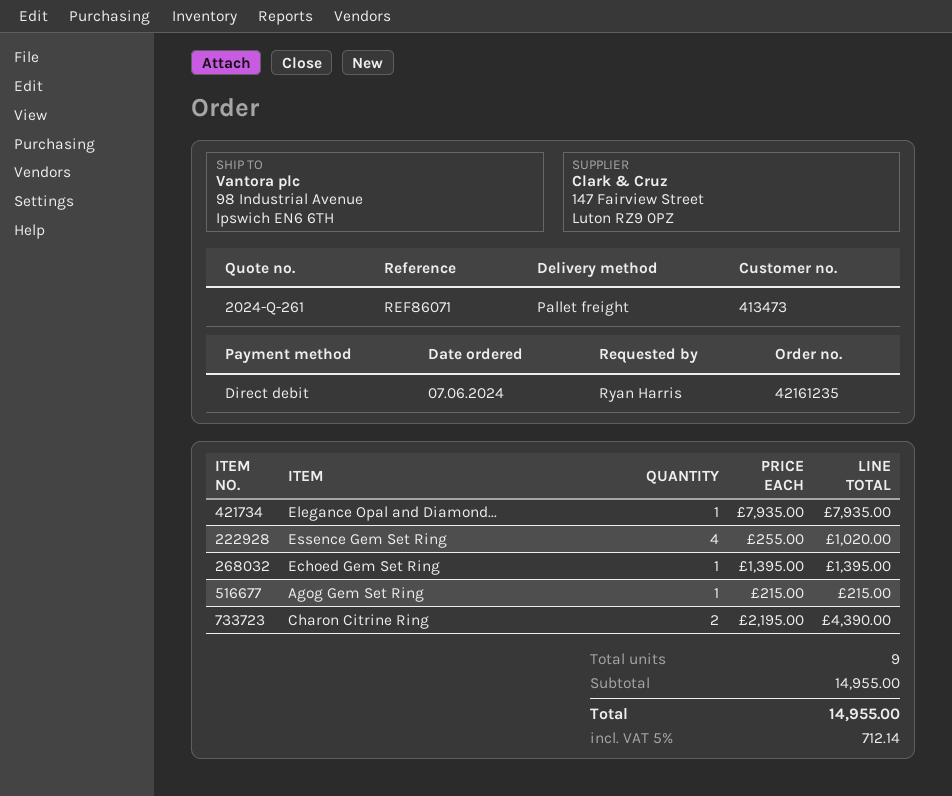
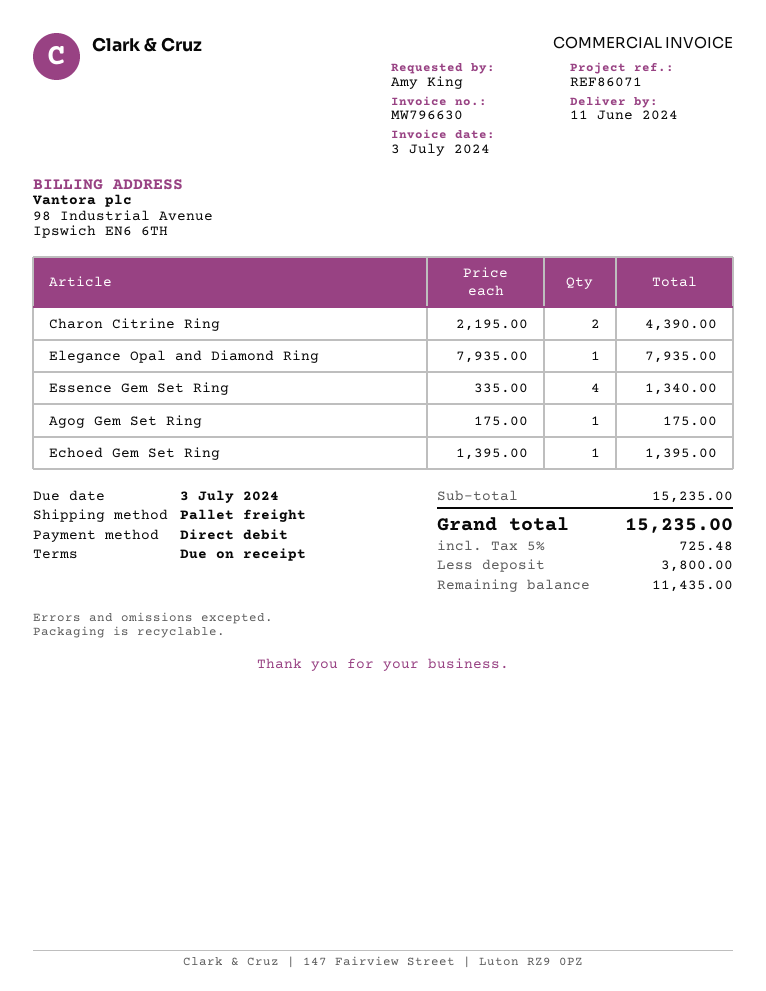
ordered by: Ryan Harris -> Amy King
Essence Gem Set Ring: 4 x 255.00 = 1020.00 -> 4 x 335.00 = 1340.00
Agog Gem Set Ring: 1 x 215.00 = 215.00 -> 1 x 175.00 = 175.00
subtotal: 14955.00 -> 15235.00
tax: 5% = 712.14 -> 5% = 725.48
total: 14955.00 -> 15235.00

